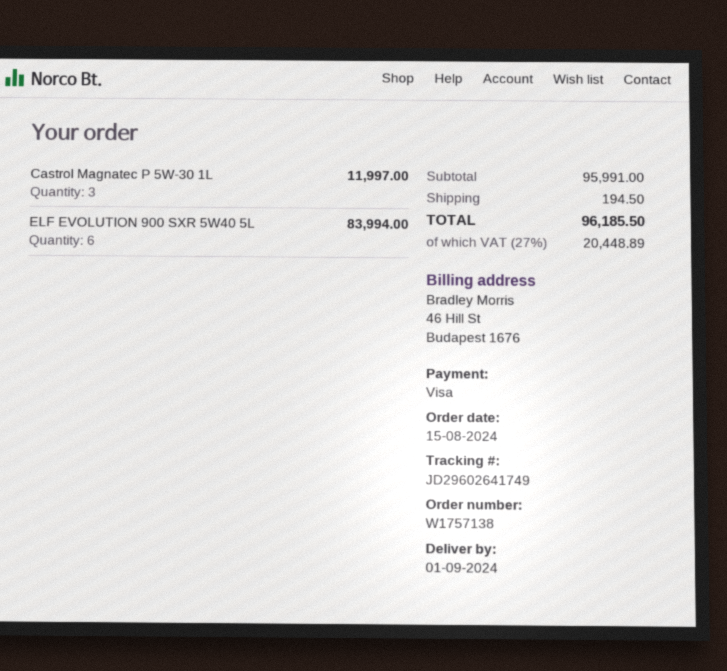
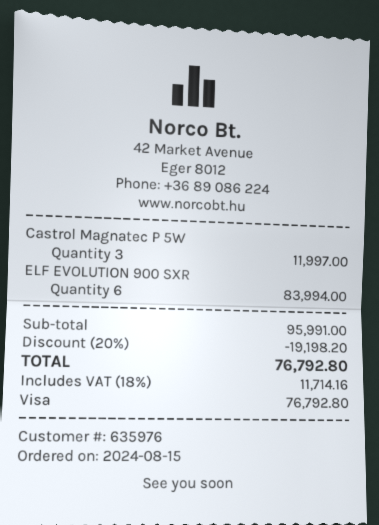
discount: none -> 20% = 19198.20
shipping: 194.50 -> none
tax: 27% = 20448.89 -> 18% = 11714.16
total: 96185.50 -> 76792.80

